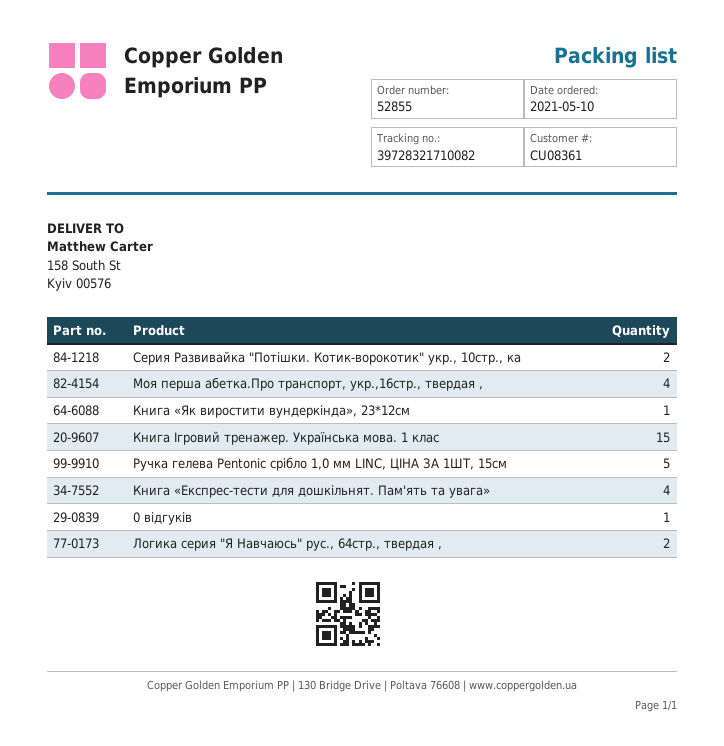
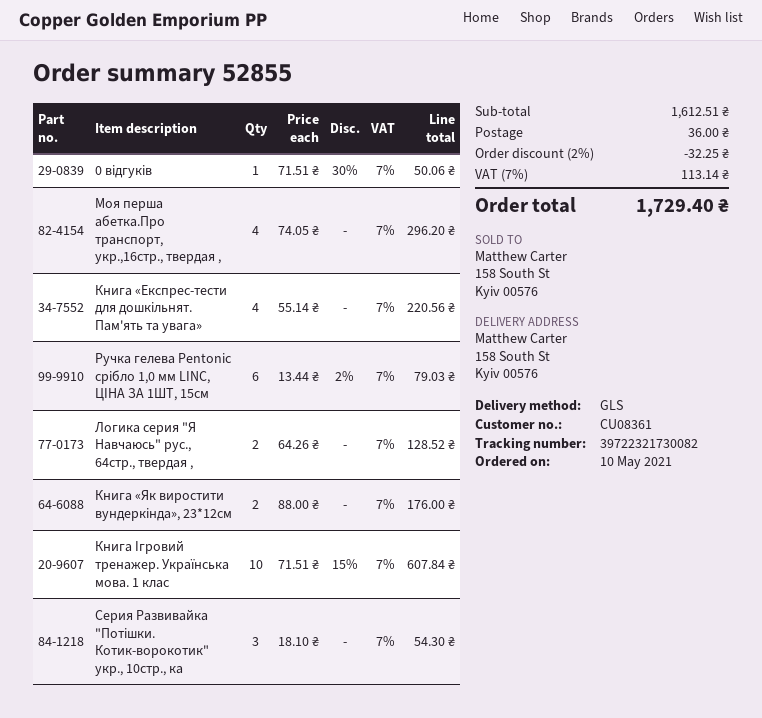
tracking number: 39728321710082 -> 39722321730082
Серия Развивайка "Потішки. Котик-ворокотик" укр., 10стр., ка: 2 -> 3
Книга «Як виростити вундеркінда», 23*12см: 1 -> 2
Книга Ігровий тренажер. Українська мова. 1 клас: 15 -> 10
Ручка гелева Pentonic срібло 1,0 мм LINC, ЦІНА ЗА 1ШТ, 15см: 5 -> 6

